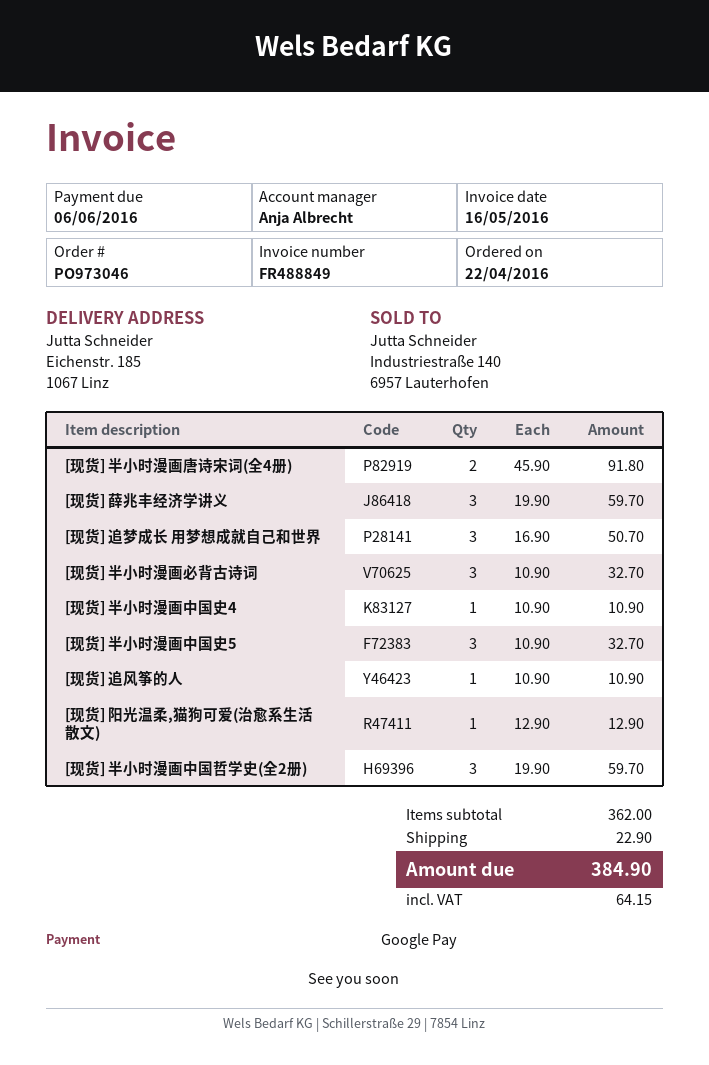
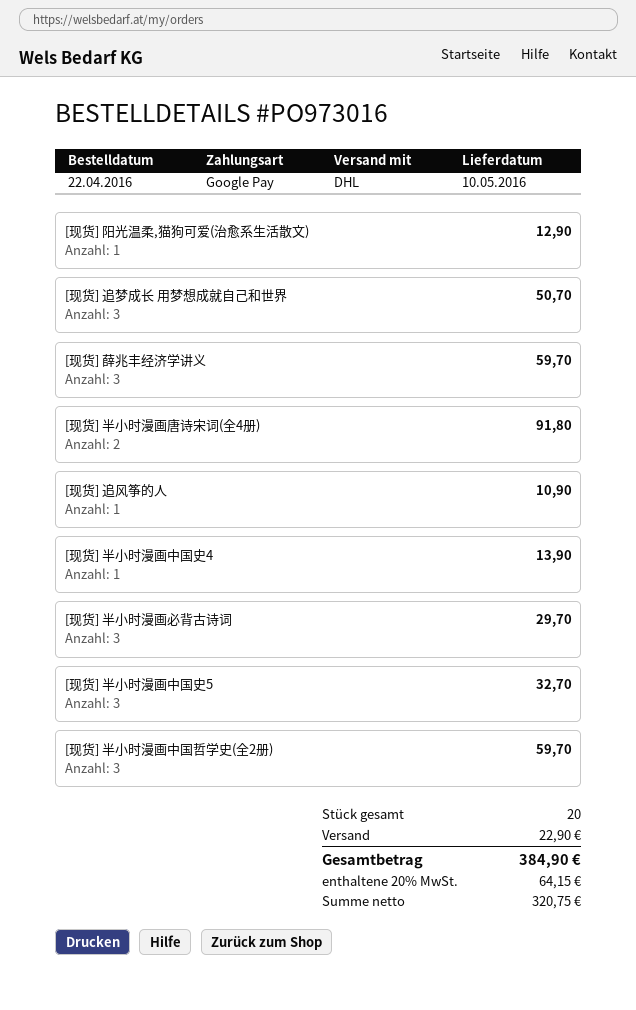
order number: PO973046 -> PO973016
[现货] 半小时漫画必背古诗词: 3 for 32.70 -> 3 for 29.70
[现货] 半小时漫画中国史4: 1 for 10.90 -> 1 for 13.90

